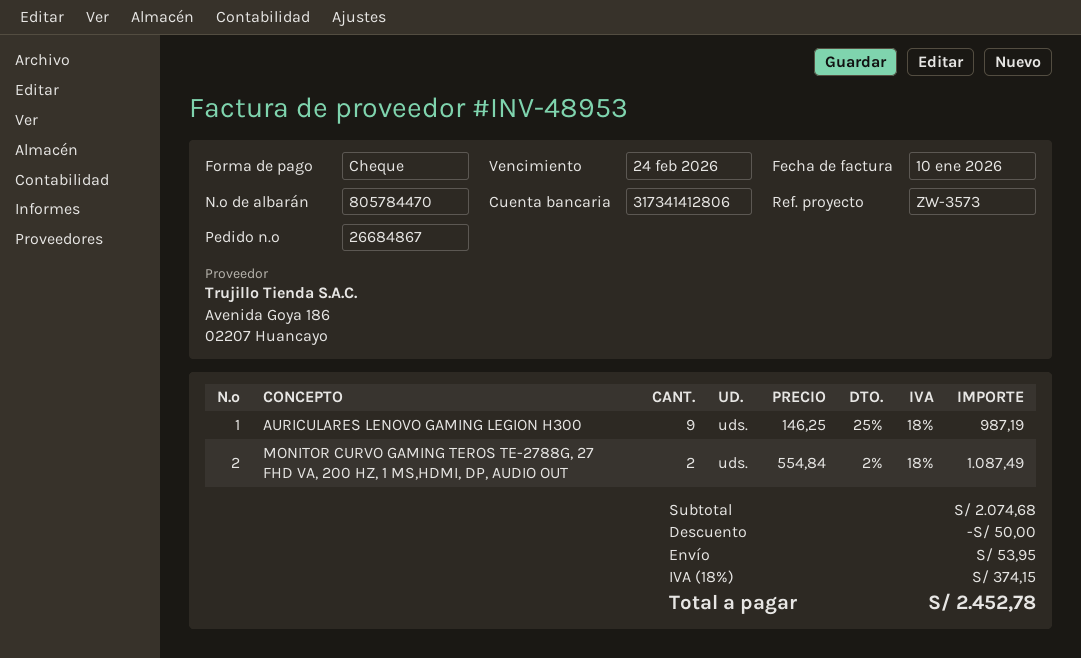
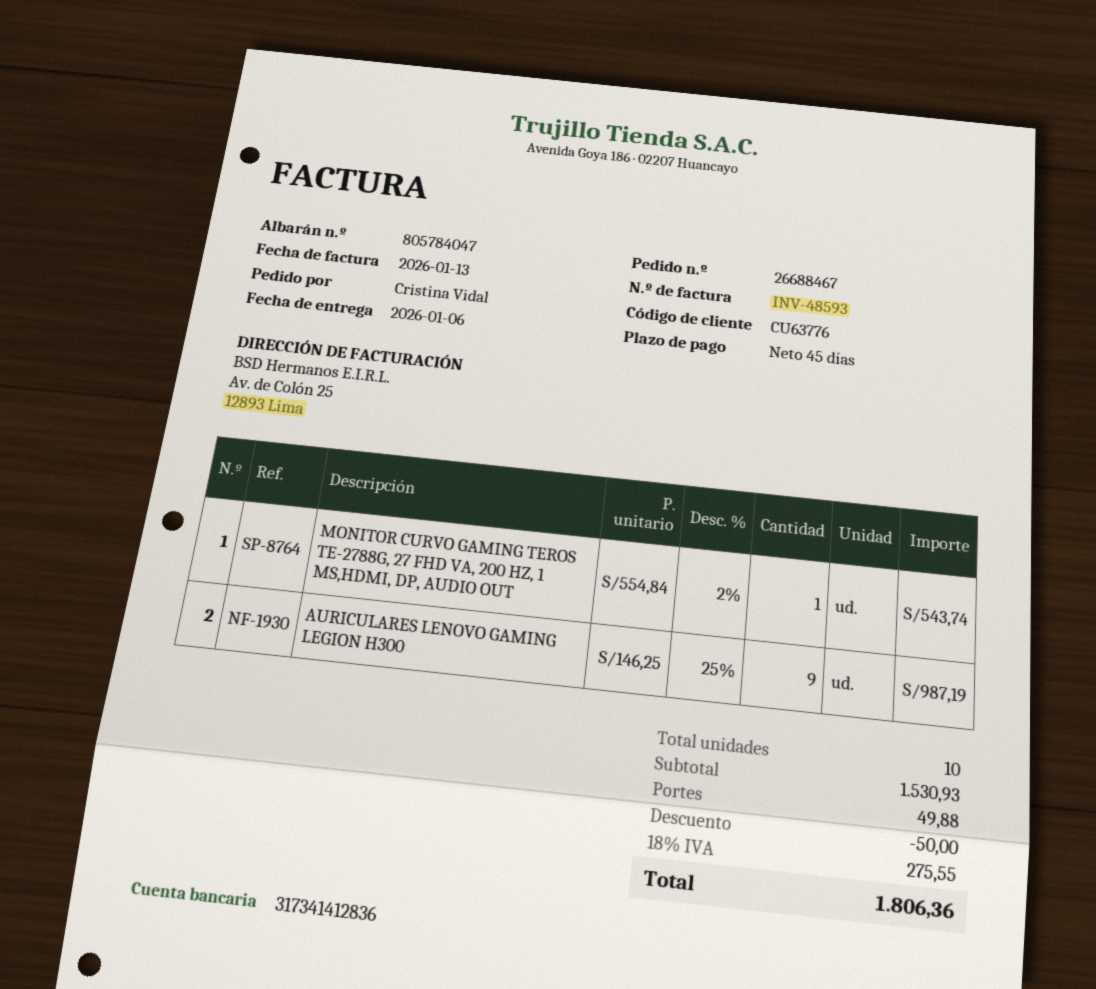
order number: 26684867 -> 26688467
delivery note number: 805784470 -> 805784047
invoice number: INV-48953 -> INV-48593
invoice date: 2026-01-10 -> 2026-01-13
bank account: 317341412806 -> 317341412836
MONITOR CURVO GAMING TEROS TE-2788G, 27 FHD VA, 200 HZ, 1 MS,HDMI, DP, AUDIO OUT: 2 x 554.84 - 2% = 1087.49 -> 1 x 554.84 - 2% = 543.74
subtotal: 2074.68 -> 1530.93
shipping: 53.95 -> 49.88
tax: 18% = 374.15 -> 18% = 275.55
total: 2452.78 -> 1806.36

